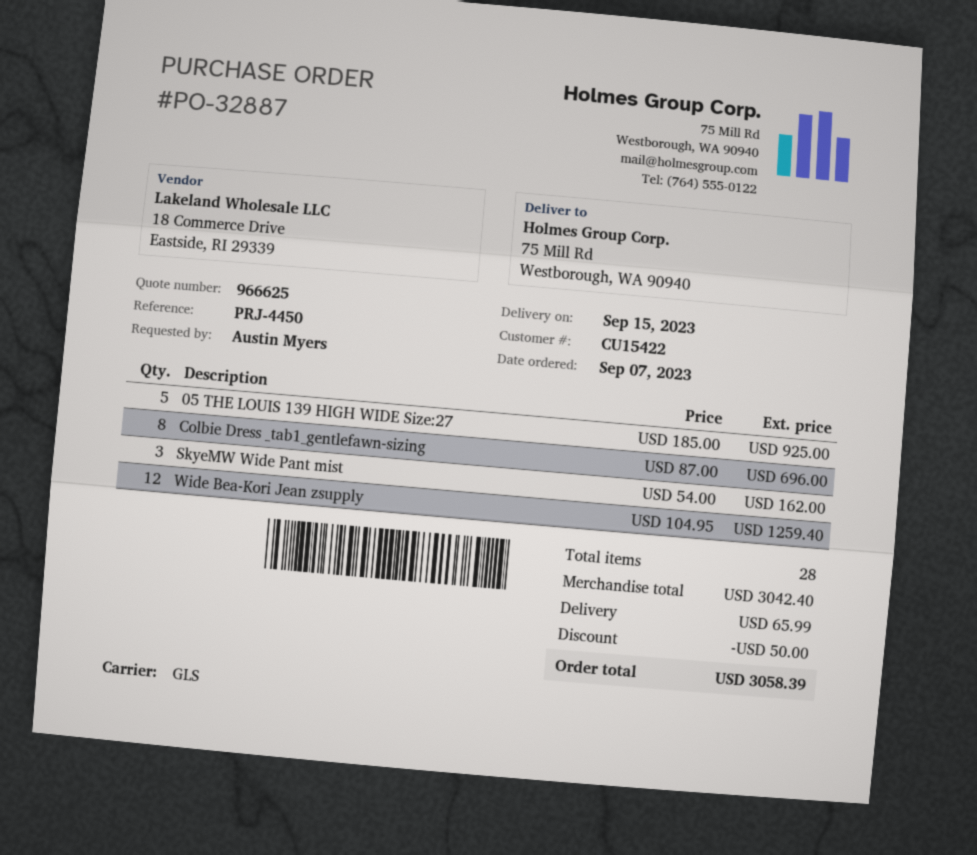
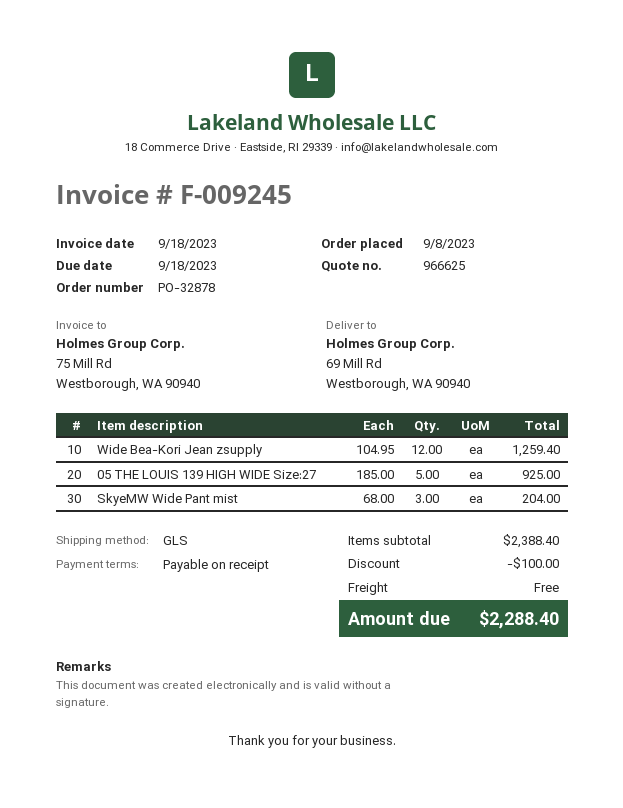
order number: PO-32887 -> PO-32878
order date: 2023-09-07 -> 2023-09-08
ship to: 75 Mill Rd, Westborough, WA 90940 -> 69 Mill Rd, Westborough, WA 90940
Colbie Dress _tab1_gentlefawn-sizing: 8 x 87.00 = 696.00 -> none
SkyeMW Wide Pant mist: 3 x 54.00 = 162.00 -> 3 x 68.00 = 204.00
subtotal: 3042.40 -> 2388.40
discount: 50.00 -> 100.00
shipping: 65.99 -> 0.00
total: 3058.39 -> 2288.40

